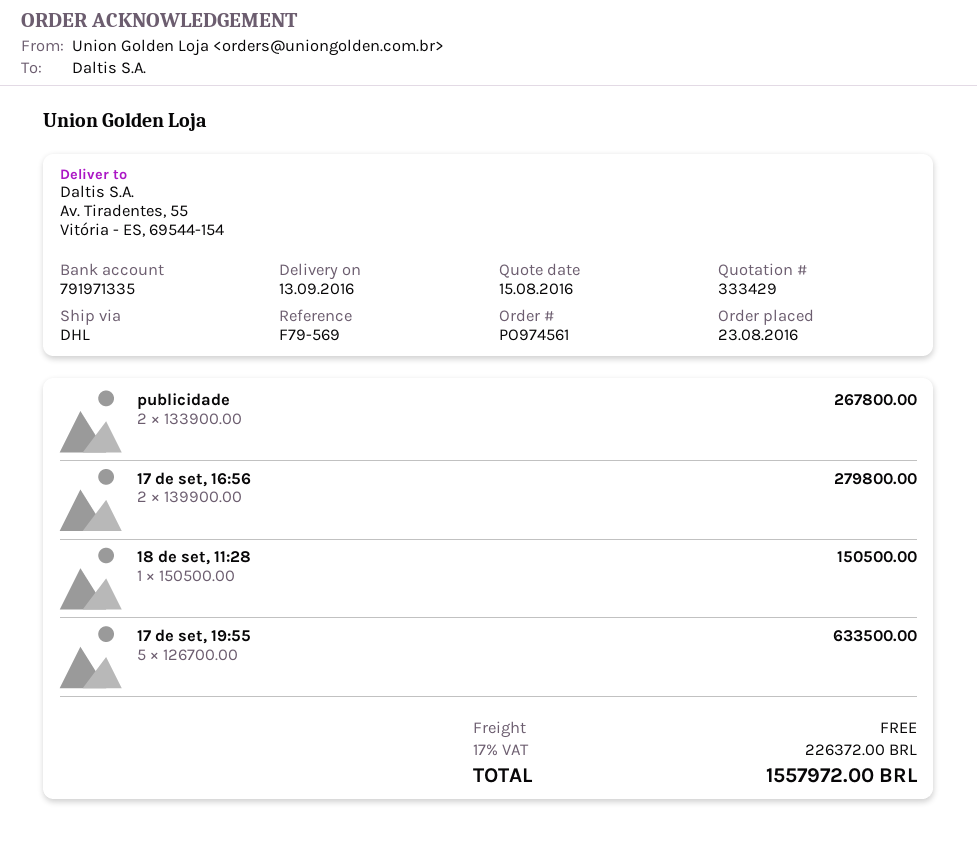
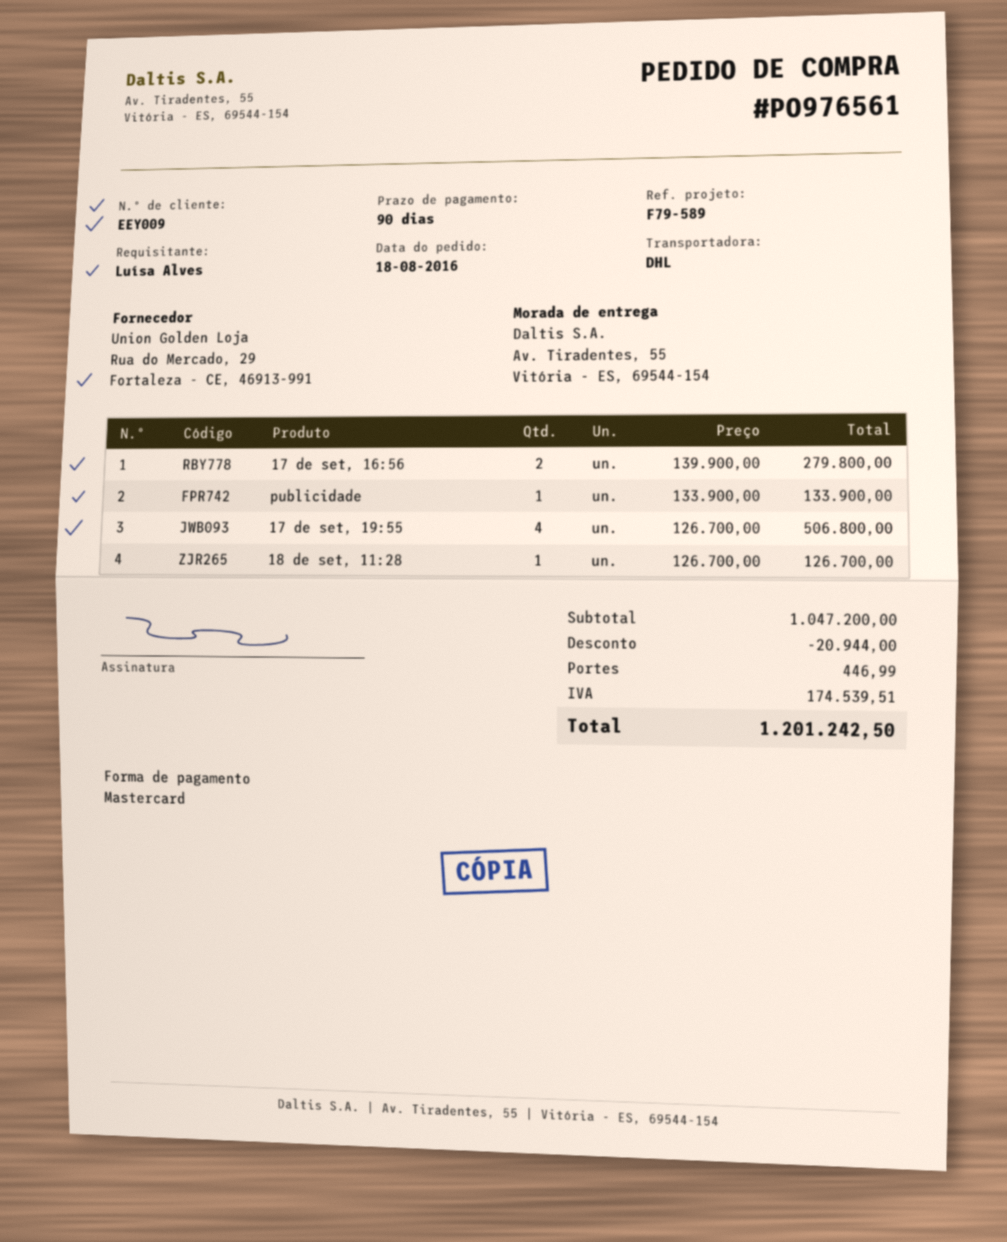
order number: PO974561 -> PO976561
order date: 2016-08-23 -> 2016-08-18
reference: F79-569 -> F79-589
publicidade: 2 x 133900.00 = 267800.00 -> 1 x 133900.00 = 133900.00
18 de set, 11:28: 1 x 150500.00 = 150500.00 -> 1 x 126700.00 = 126700.00
17 de set, 19:55: 5 x 126700.00 = 633500.00 -> 4 x 126700.00 = 506800.00
discount: none -> 20944.00
shipping: 0.00 -> 446.99
tax: 226372.00 -> 174539.51
total: 1557972.00 -> 1201242.50

